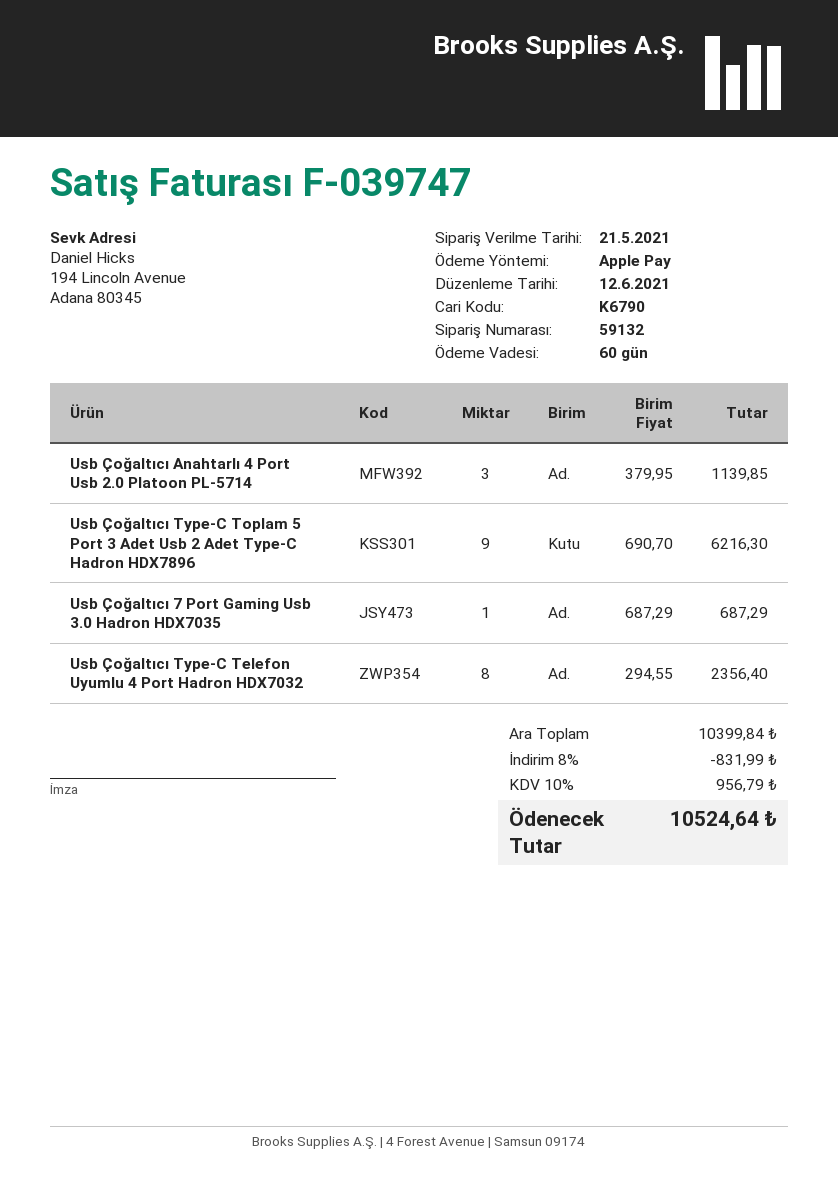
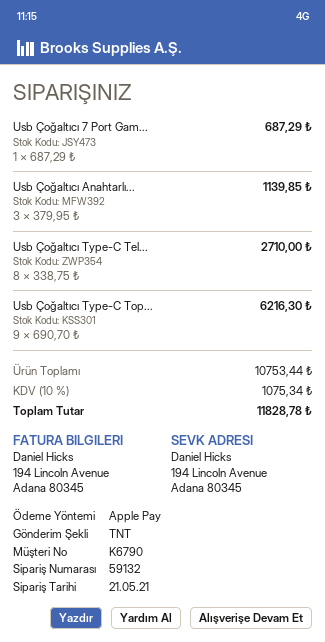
Usb Çoğaltıcı Type-C Telefon Uyumlu 4 Port Hadron HDX7032: 8 x 294.55 = 2356.40 -> 8 x 338.75 = 2710.00
subtotal: 10399.84 -> 10753.44
discount: 8% = 831.99 -> none
tax: 10% = 956.79 -> 10% = 1075.34
total: 10524.64 -> 11828.78

